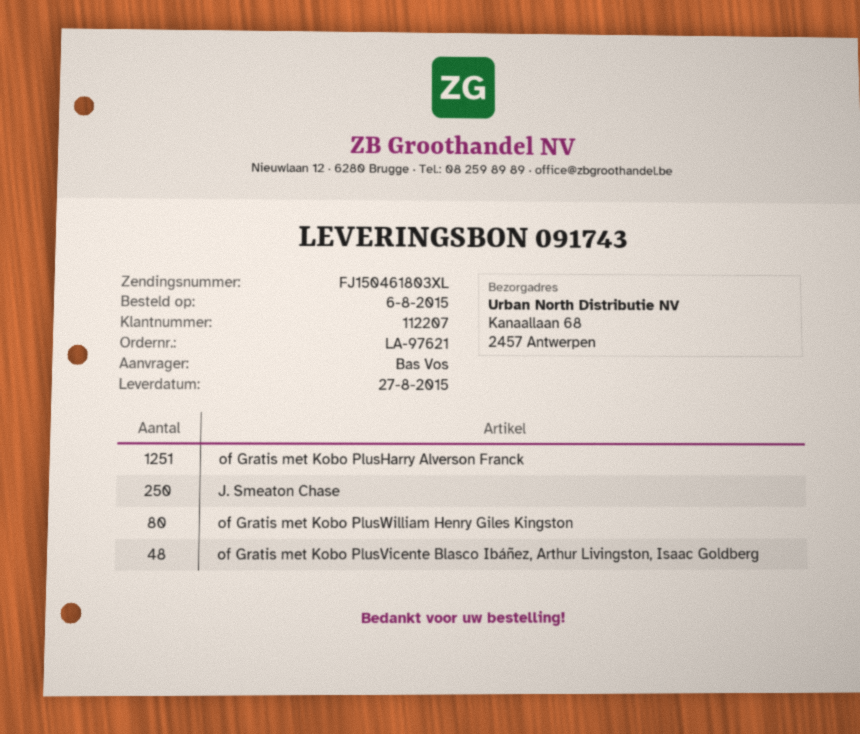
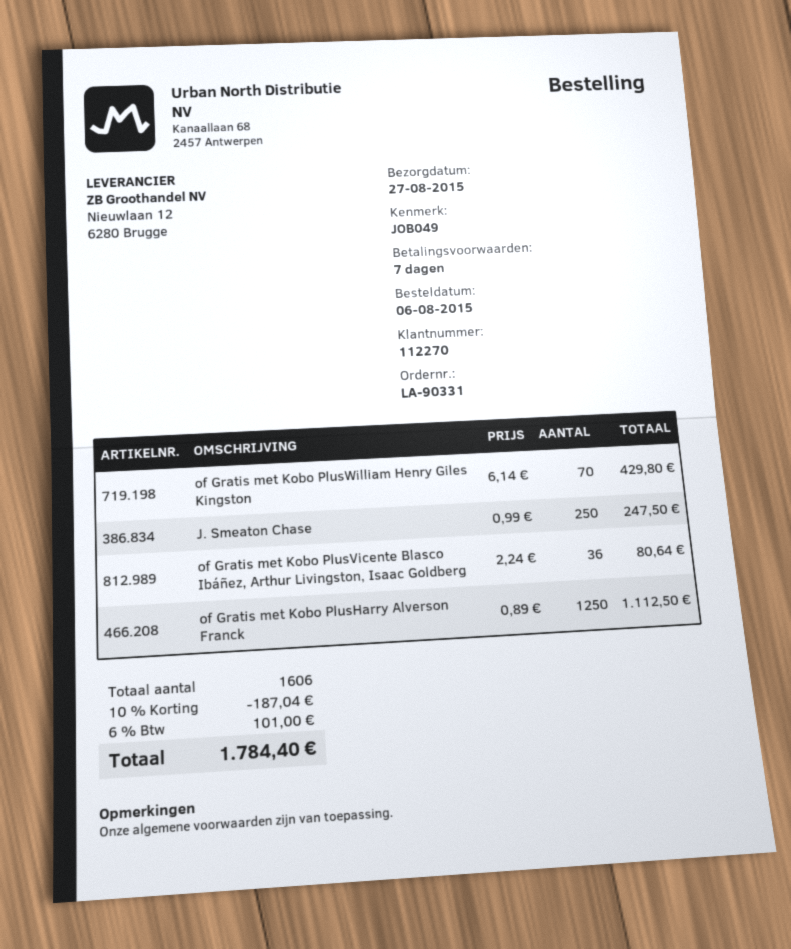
order number: LA-97621 -> LA-90331
customer number: 112207 -> 112270
of Gratis met Kobo PlusHarry Alverson Franck: 1251 -> 1250
of Gratis met Kobo PlusWilliam Henry Giles Kingston: 80 -> 70
of Gratis met Kobo PlusVicente Blasco Ibáñez, Arthur Livingston, Isaac Goldberg: 48 -> 36

